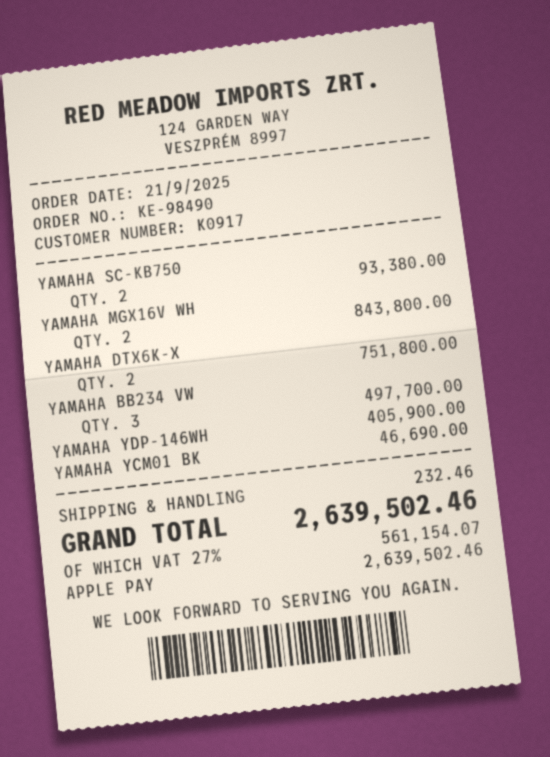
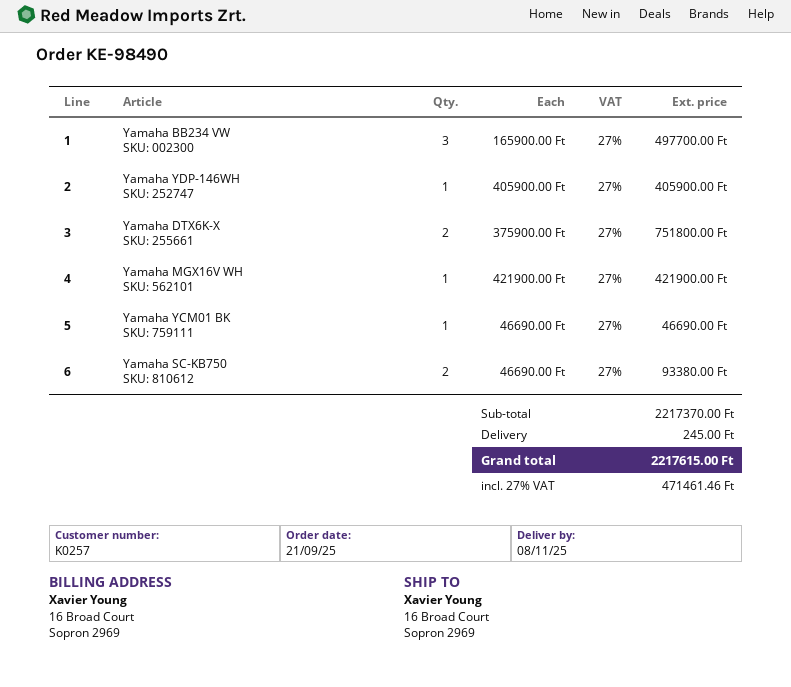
customer number: K0917 -> K0257
YAMAHA MGX16V WH: 2 for 843800.00 -> 1 for 421900.00
shipping: 232.46 -> 245.00
tax: 27% = 561154.07 -> 27% = 471461.46
total: 2639502.46 -> 2217615.00

